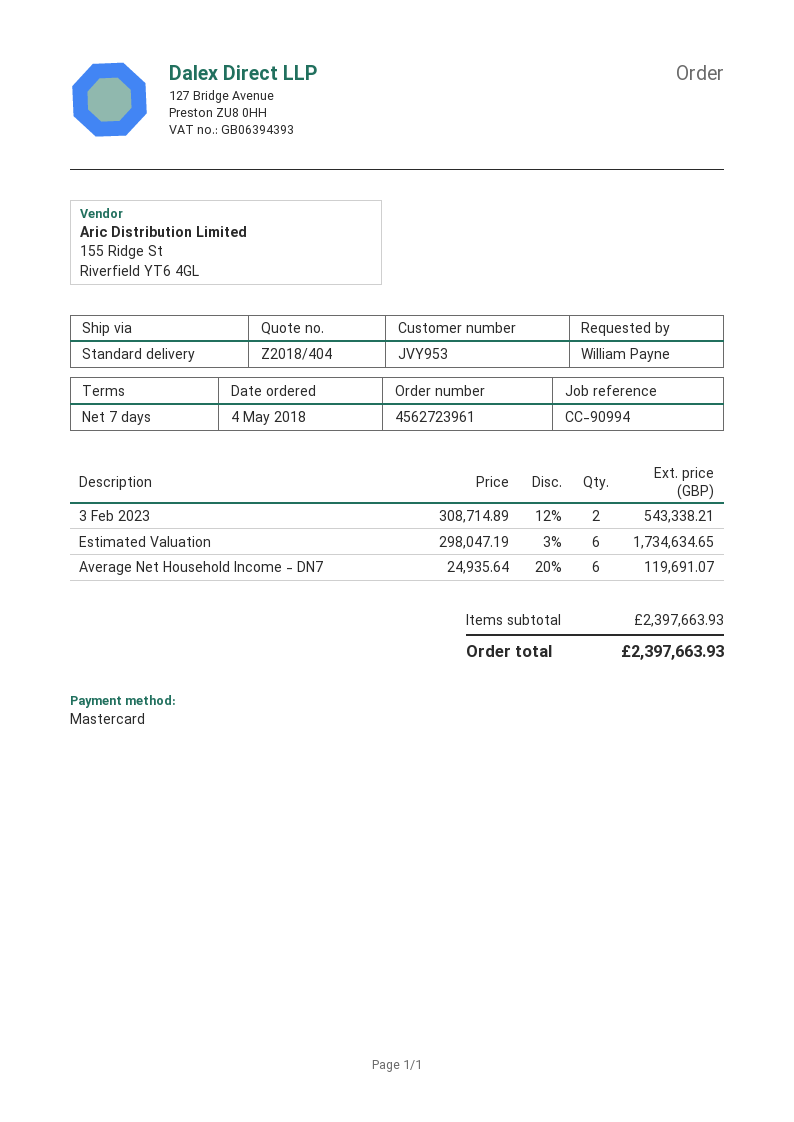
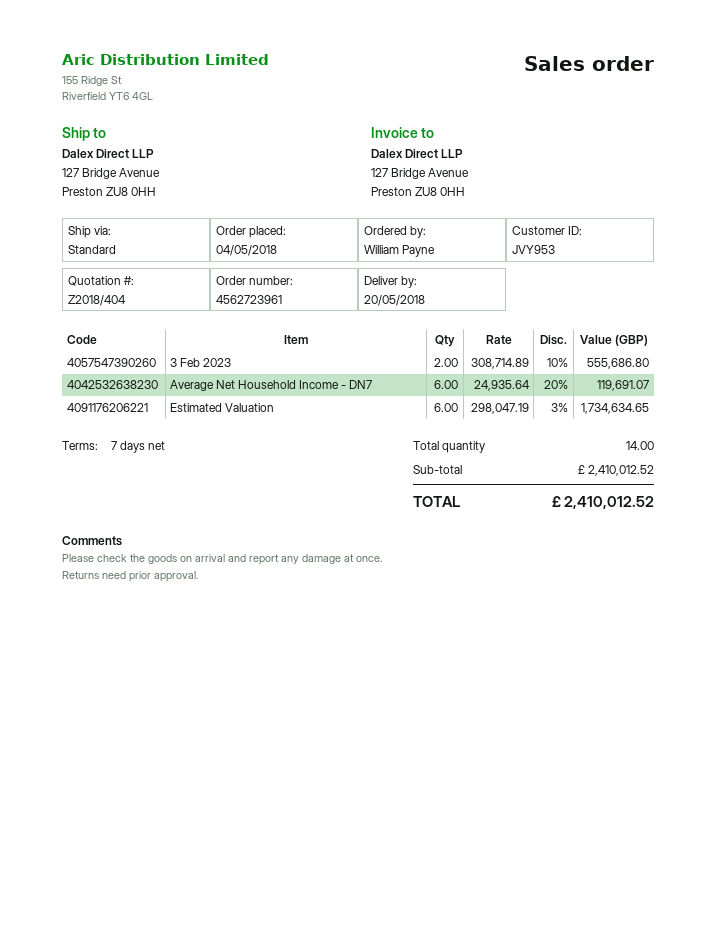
3 Feb 2023: 2 x 308714.89 - 12% = 543338.21 -> 2 x 308714.89 - 10% = 555686.80
subtotal: 2397663.93 -> 2410012.52
total: 2397663.93 -> 2410012.52

